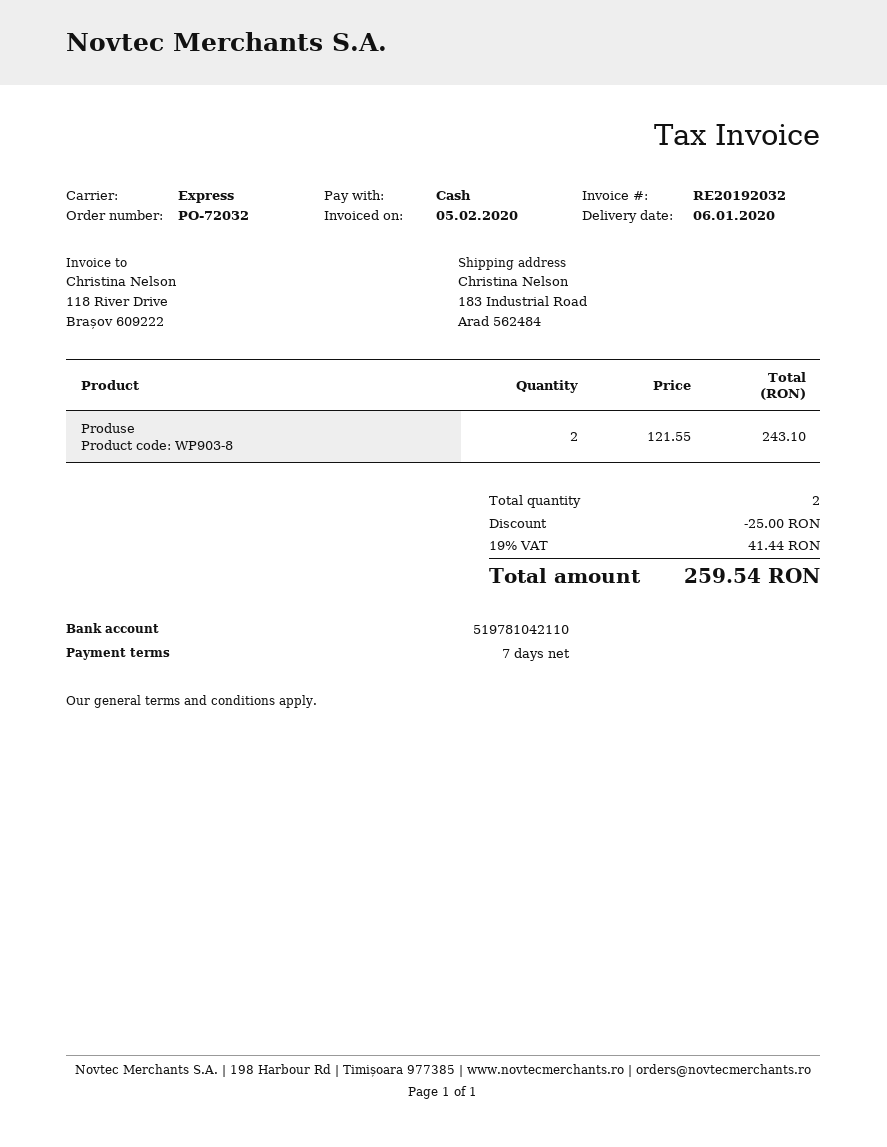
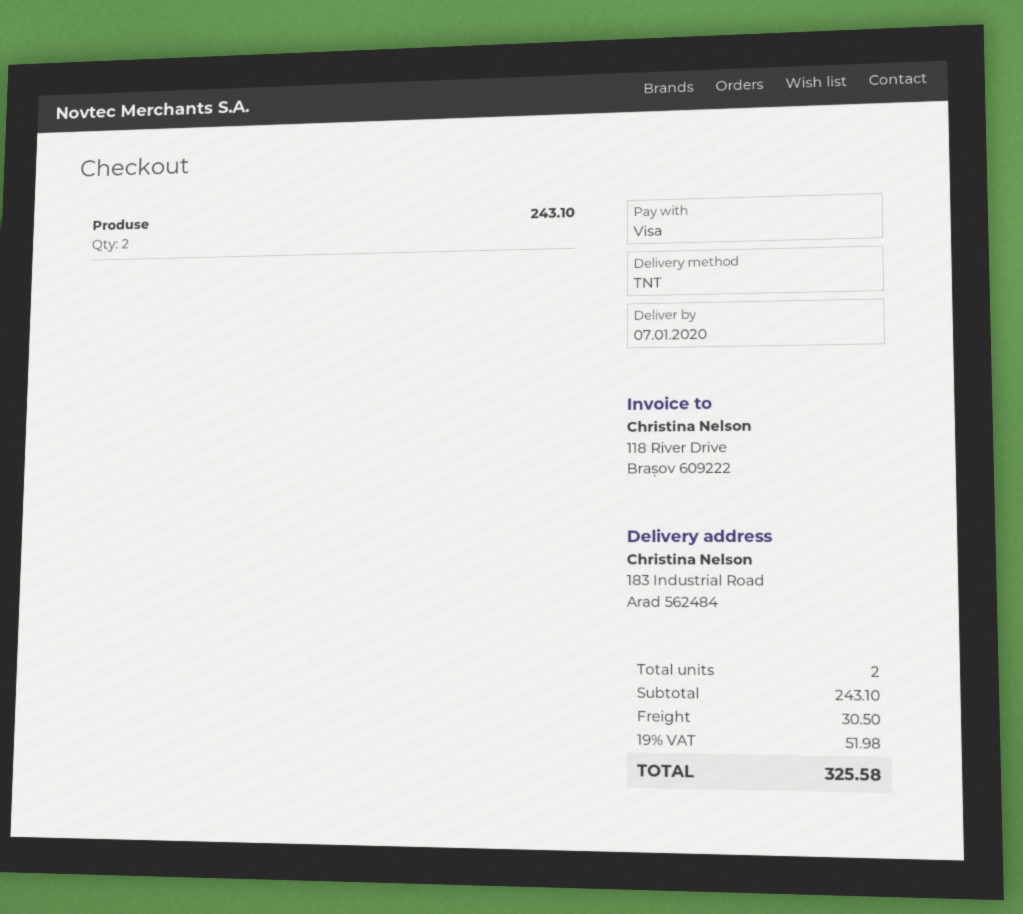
delivery date: 2020-01-06 -> 2020-01-07
payment method: cash -> Visa
shipping method: express -> TNT
discount: 25.00 -> none
shipping: none -> 30.50
tax: 19% = 41.44 -> 19% = 51.98
total: 259.54 -> 325.58

